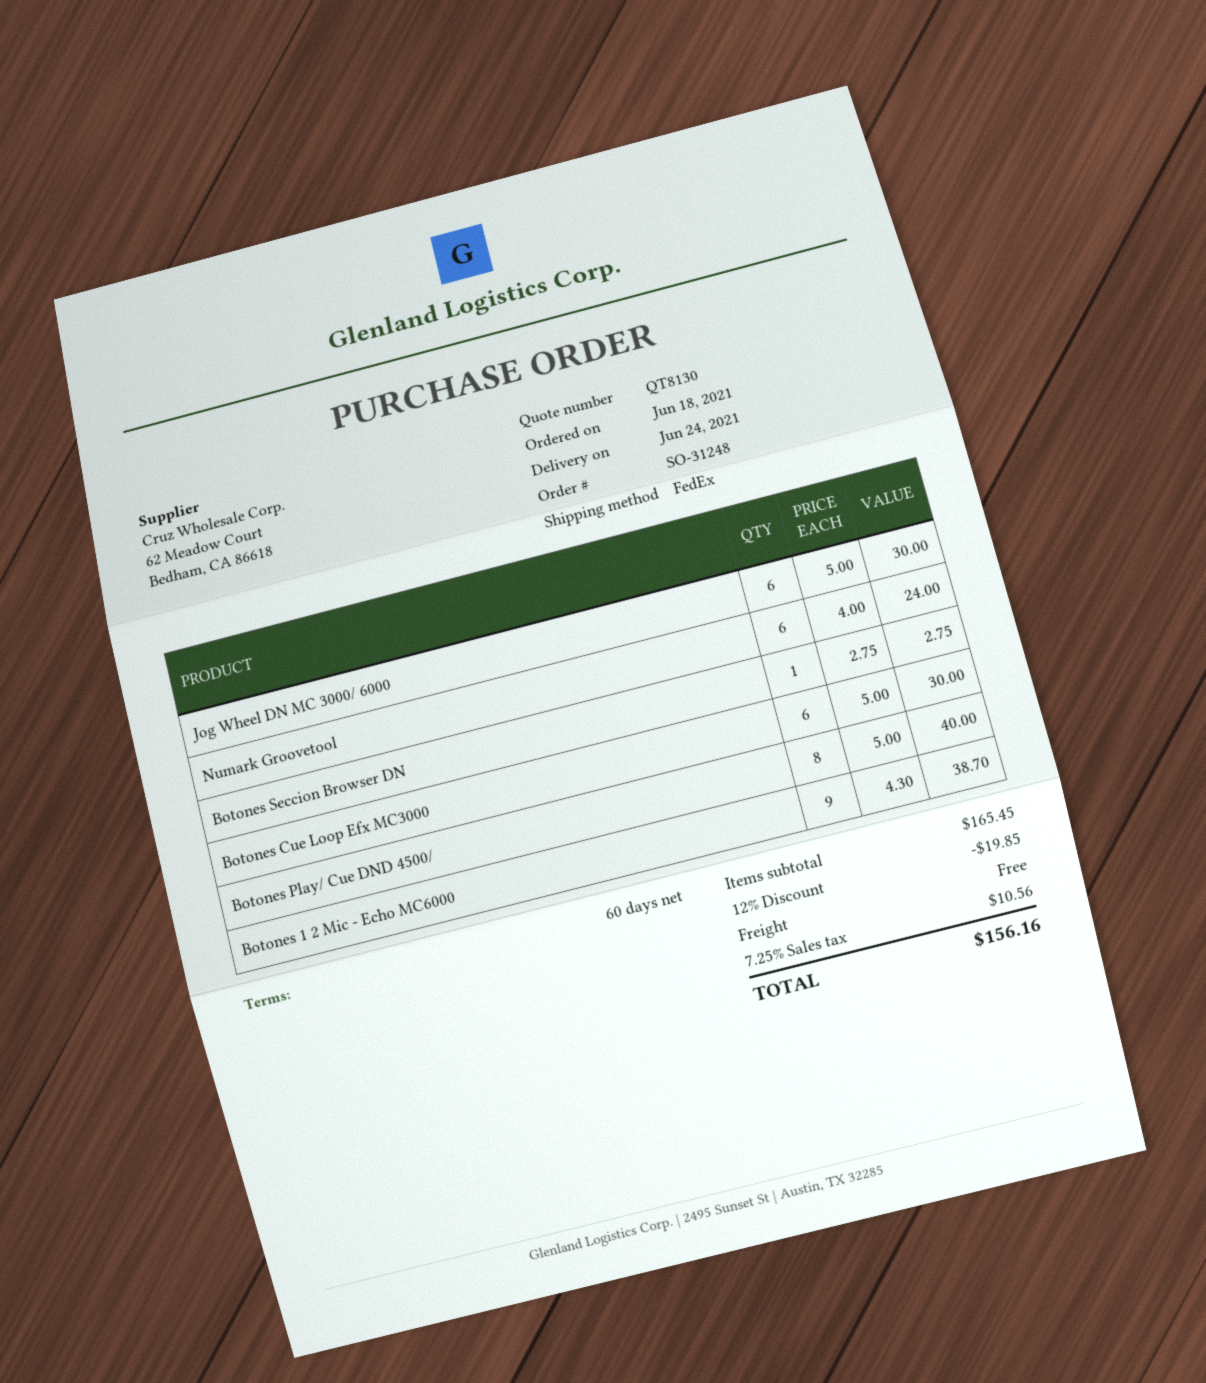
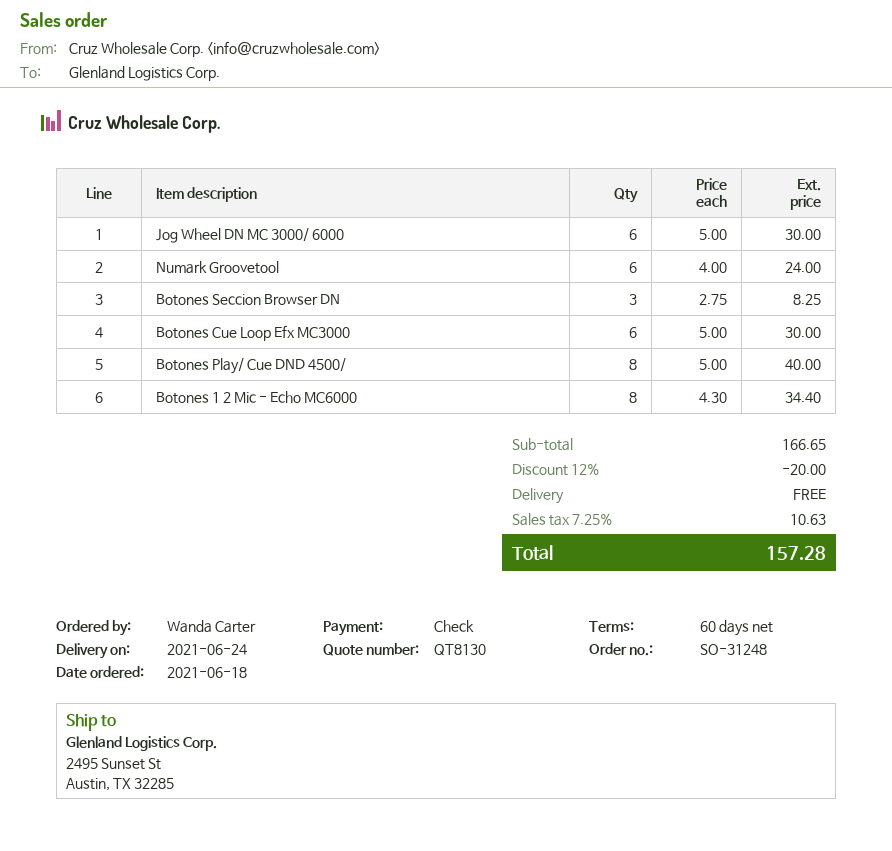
Botones Seccion Browser DN: 1 x 2.75 = 2.75 -> 3 x 2.75 = 8.25
Botones 1 2 Mic - Echo MC6000: 9 x 4.30 = 38.70 -> 8 x 4.30 = 34.40
subtotal: 165.45 -> 166.65
discount: 12% = 19.85 -> 12% = 20.00
tax: 7.25% = 10.56 -> 7.25% = 10.63
total: 156.16 -> 157.28

